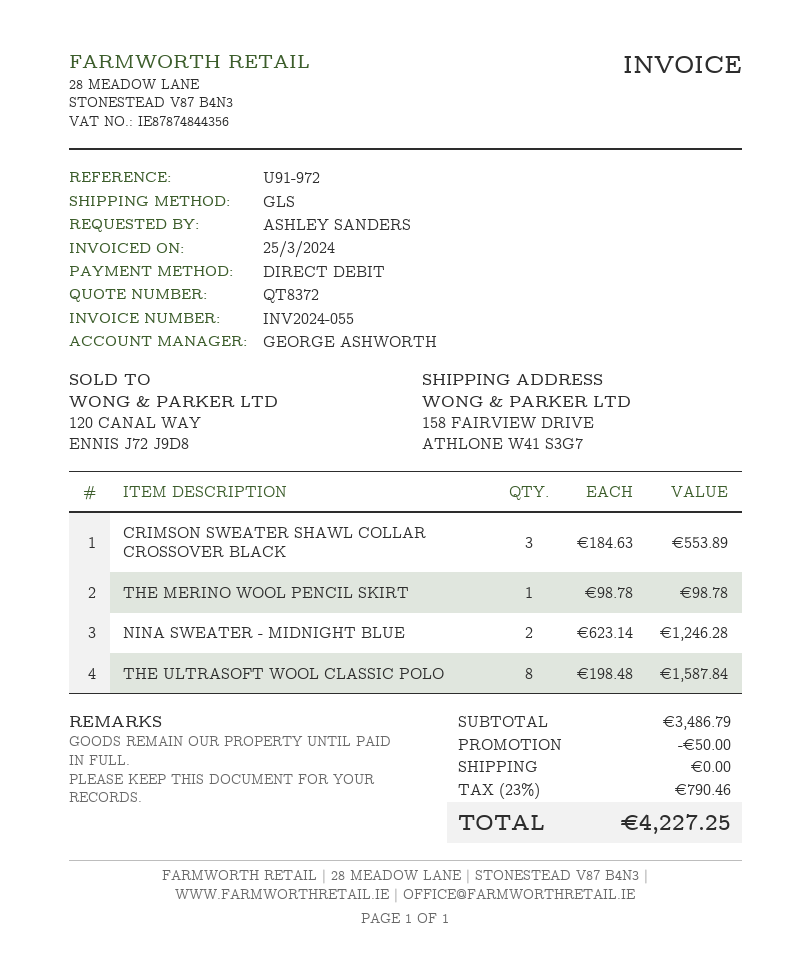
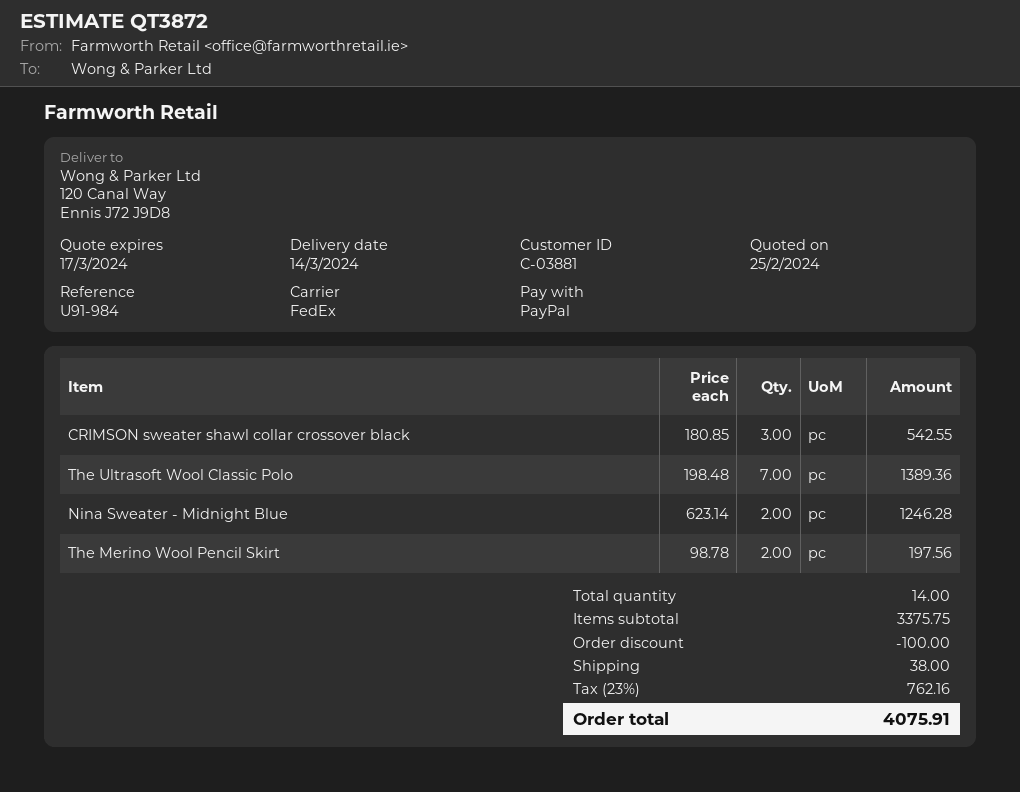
quote number: QT8372 -> QT3872
reference: U91-972 -> U91-984
payment method: direct debit -> PayPal
shipping method: GLS -> FedEx
ship to: 158 FAIRVIEW DRIVE, ATHLONE W41 S3G7 -> 120 Canal Way, Ennis J72 J9D8
CRIMSON SWEATER SHAWL COLLAR CROSSOVER BLACK: 3 x 184.63 = 553.89 -> 3 x 180.85 = 542.55
THE MERINO WOOL PENCIL SKIRT: 1 x 98.78 = 98.78 -> 2 x 98.78 = 197.56
THE ULTRASOFT WOOL CLASSIC POLO: 8 x 198.48 = 1587.84 -> 7 x 198.48 = 1389.36
subtotal: 3486.79 -> 3375.75
discount: 50.00 -> 100.00
shipping: 0.00 -> 38.00
tax: 23% = 790.46 -> 23% = 762.16
total: 4227.25 -> 4075.91

